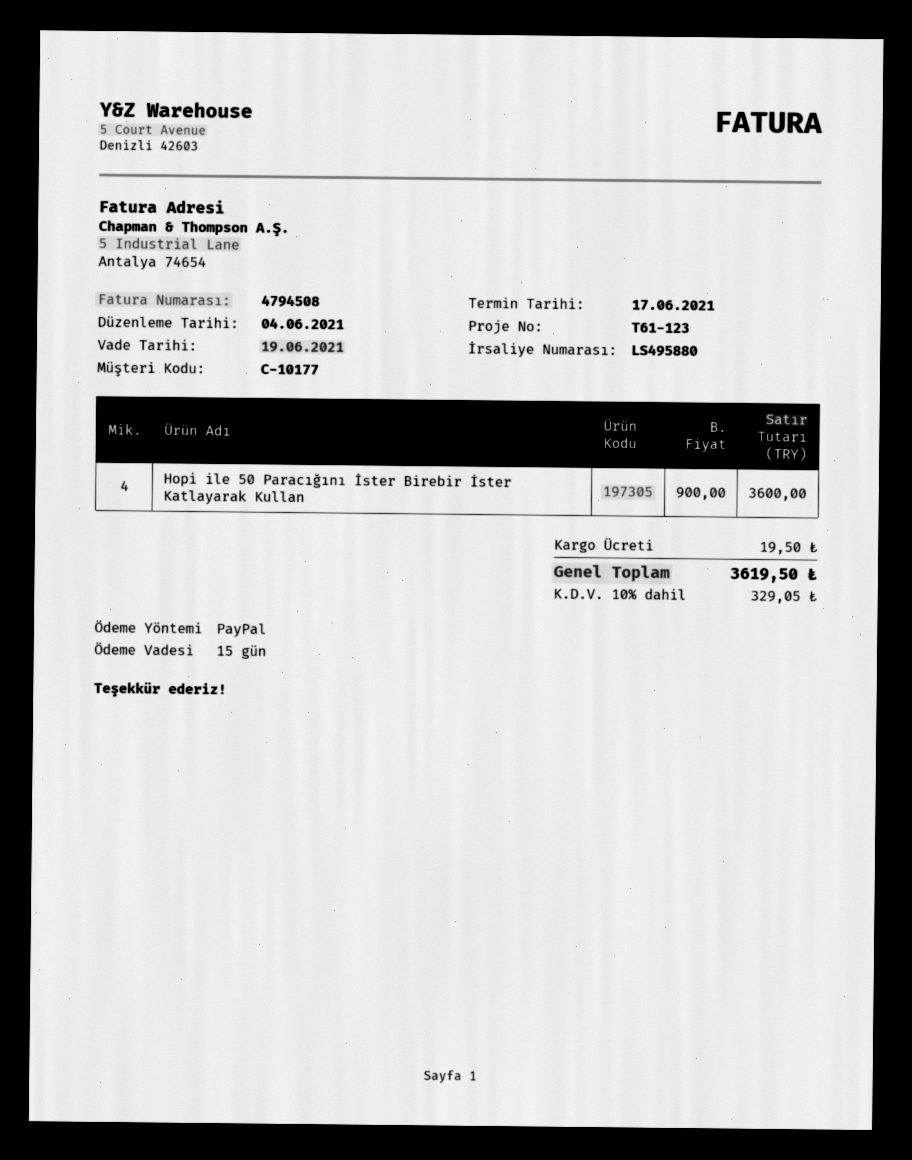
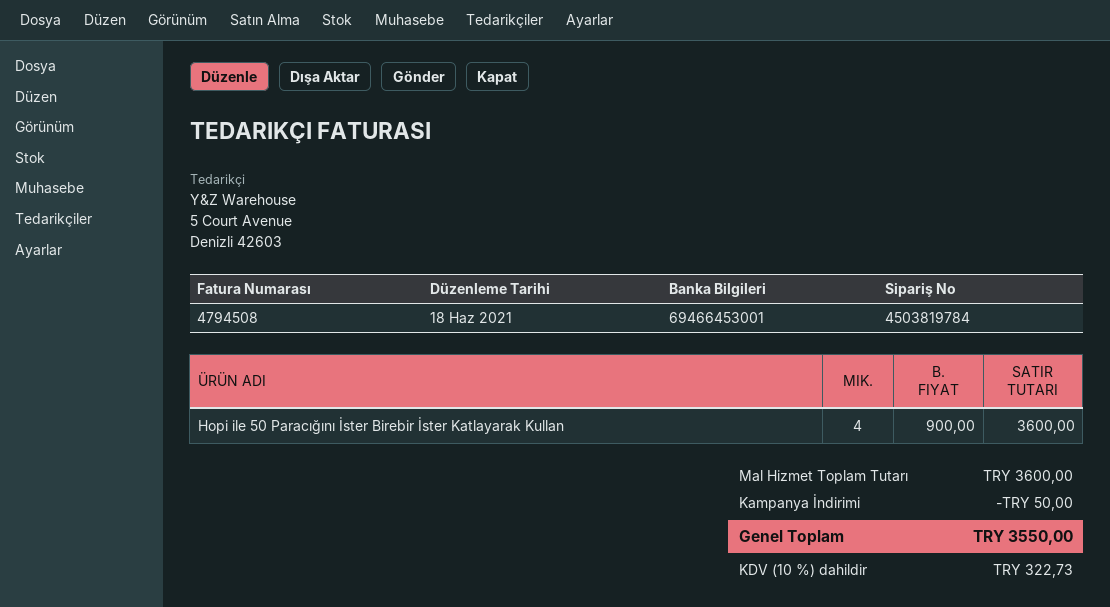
invoice date: 2021-06-04 -> 2021-06-18
discount: none -> 50.00
shipping: 19.50 -> none
tax: 10% = 329.05 -> 10% = 322.73
total: 3619.50 -> 3550.00

